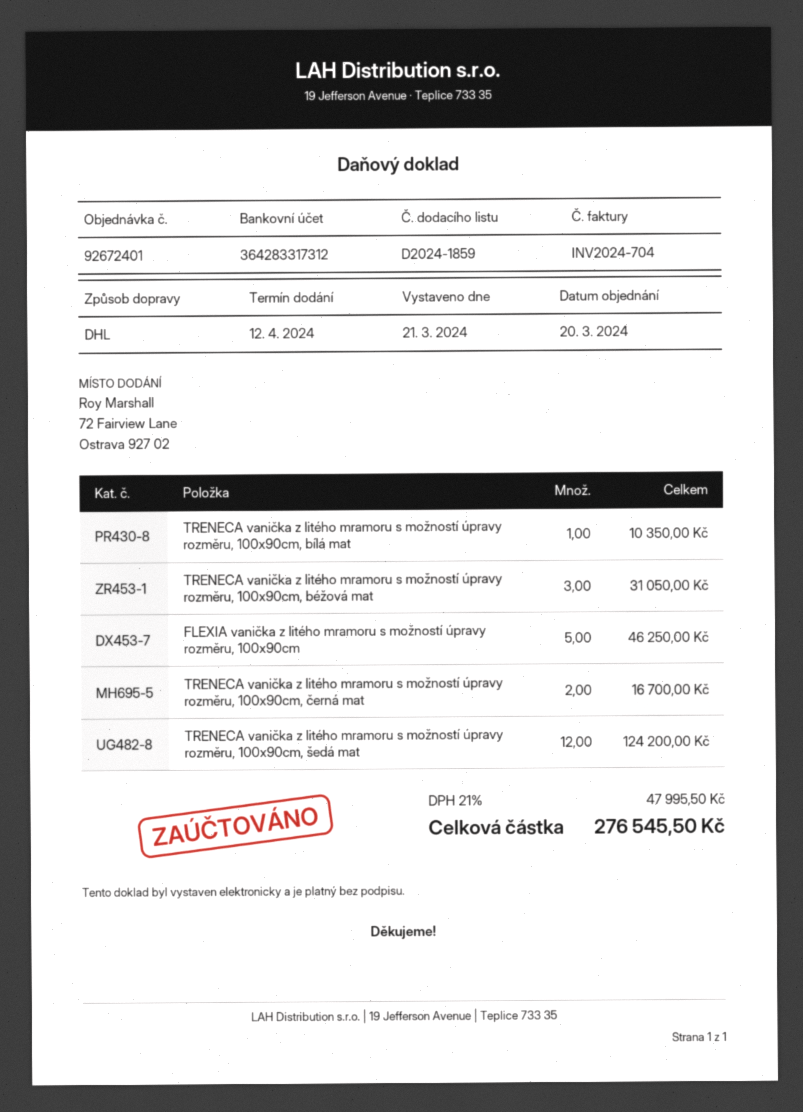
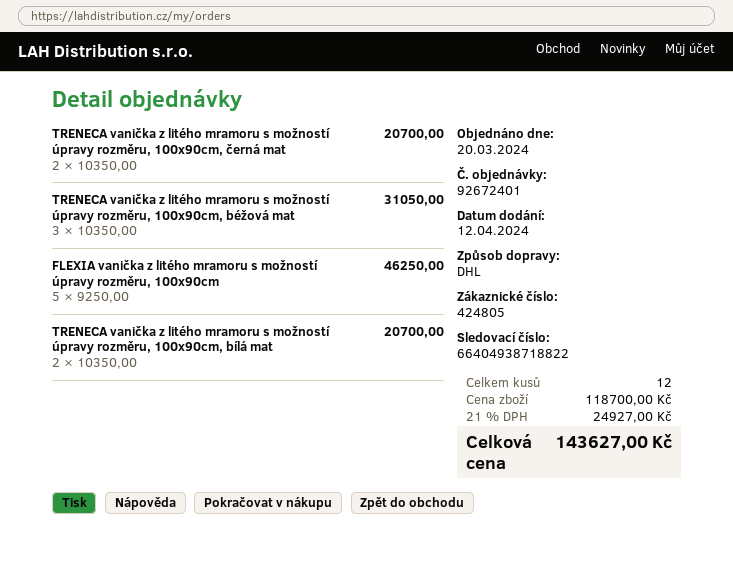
TRENECA vanička z litého mramoru s možností úpravy rozměru, 100x90cm, bílá mat: 1 for 10350.00 -> 2 for 20700.00
TRENECA vanička z litého mramoru s možností úpravy rozměru, 100x90cm, černá mat: 2 for 16700.00 -> 2 for 20700.00
TRENECA vanička z litého mramoru s možností úpravy rozměru, 100x90cm, šedá mat: 12 for 124200.00 -> none
tax: 21% = 47995.50 -> 21% = 24927.00
total: 276545.50 -> 143627.00

